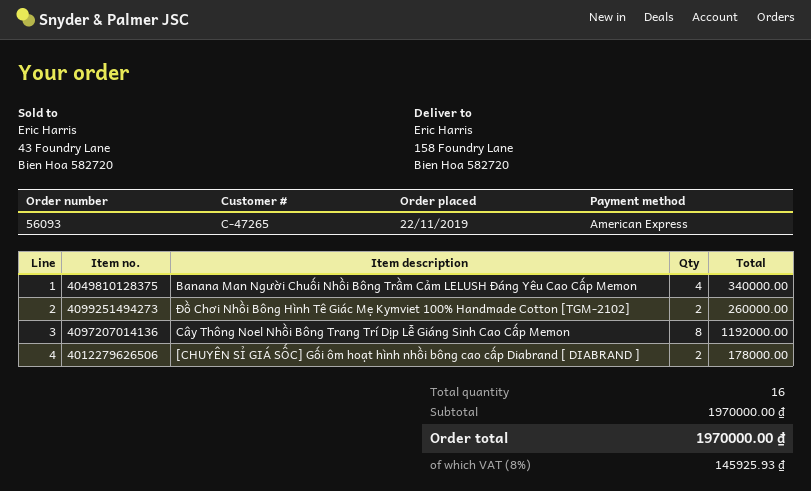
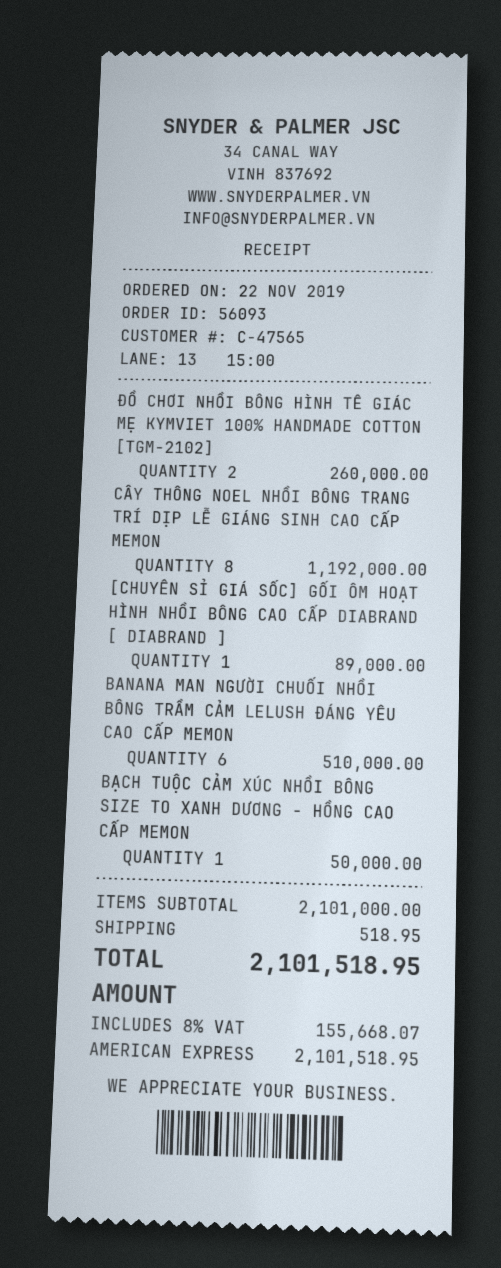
customer number: C-47265 -> C-47565
Banana Man Người Chuối Nhồi Bông Trầm Cảm LELUSH Đáng Yêu Cao Cấp Memon: 4 for 340000.00 -> 6 for 510000.00
[CHUYÊN SỈ GIÁ SỐC] Gối ôm hoạt hình nhồi bông cao cấp Diabrand [ DIABRAND ]: 2 for 178000.00 -> 1 for 89000.00
BẠCH TUỘC CẢM XÚC NHỒI BÔNG SIZE TO XANH DƯƠNG - HỒNG CAO CẤP MEMON: none -> 1 for 50000.00
subtotal: 1970000.00 -> 2101000.00
shipping: none -> 518.95
tax: 8% = 145925.93 -> 8% = 155668.07
total: 1970000.00 -> 2101518.95

